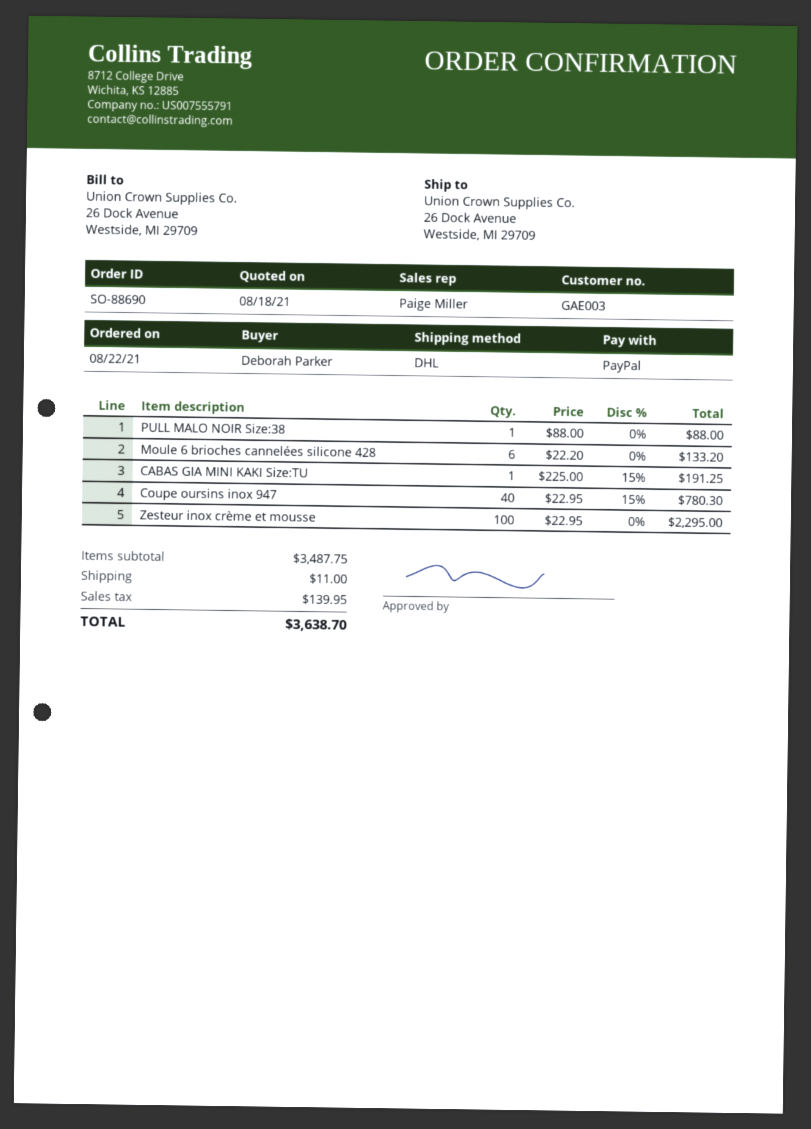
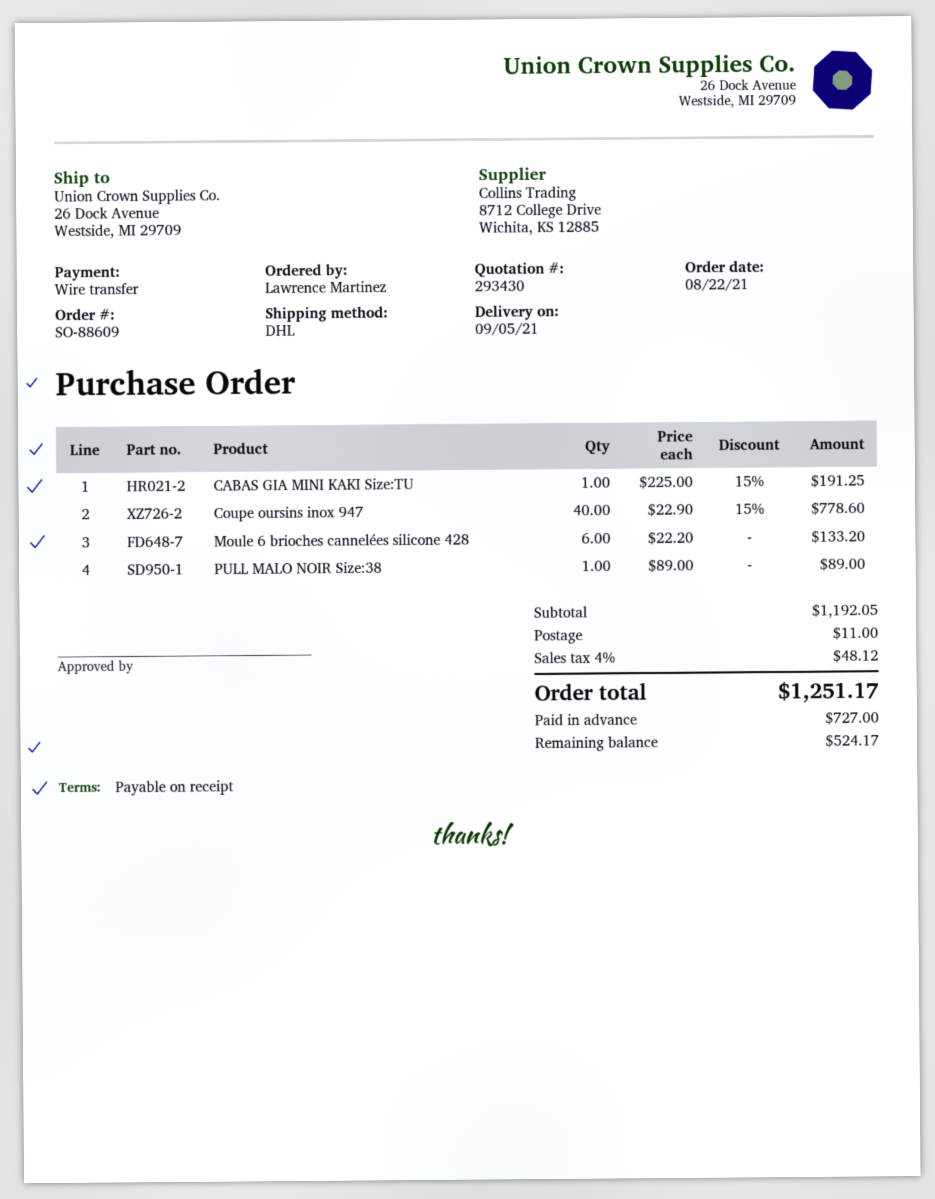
order number: SO-88690 -> SO-88609
ordered by: Deborah Parker -> Lawrence Martinez
payment method: PayPal -> bank transfer
PULL MALO NOIR Size:38: 1 x 88.00 = 88.00 -> 1 x 89.00 = 89.00
Coupe oursins inox 947: 40 x 22.95 - 15% = 780.30 -> 40 x 22.90 - 15% = 778.60
Zesteur inox crème et mousse: 100 x 22.95 = 2295.00 -> none
subtotal: 3487.75 -> 1192.05
tax: 139.95 -> 48.12
total: 3638.70 -> 1251.17

